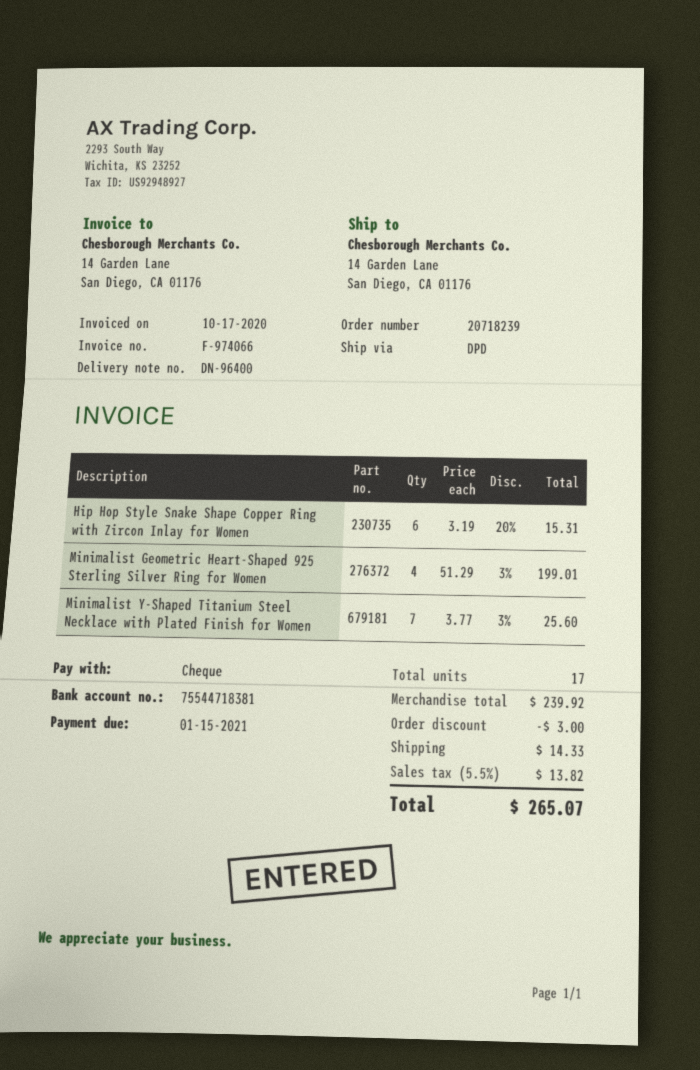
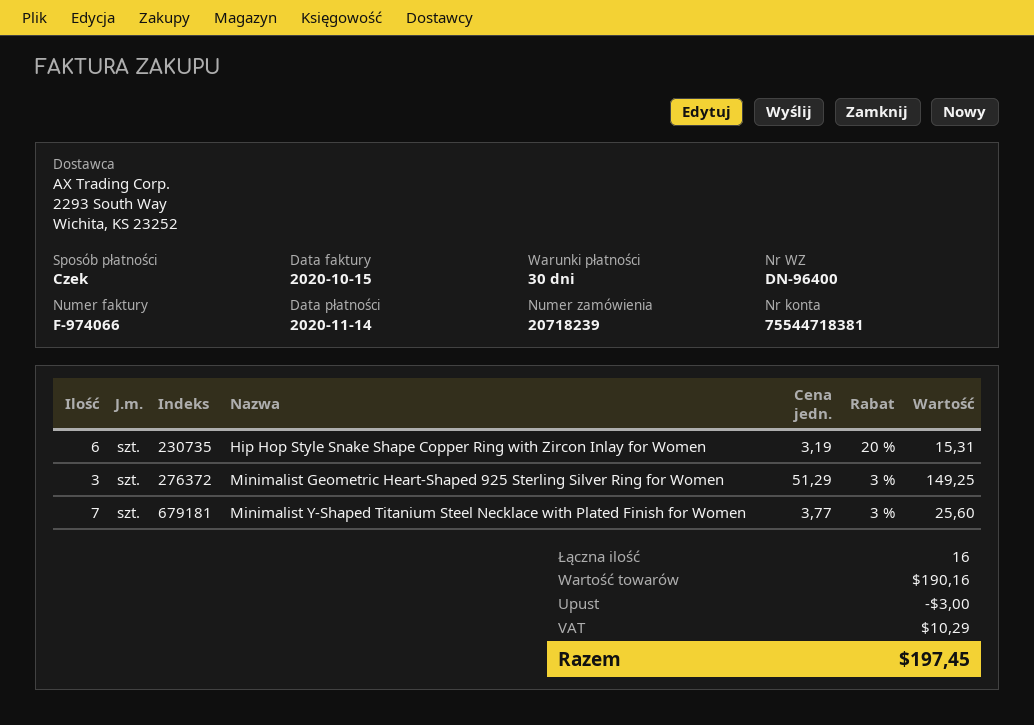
invoice date: 2020-10-17 -> 2020-10-15
due date: 2021-01-15 -> 2020-11-14
Minimalist Geometric Heart-Shaped 925 Sterling Silver Ring for Women: 4 x 51.29 - 3% = 199.01 -> 3 x 51.29 - 3% = 149.25
total quantity: 17 -> 16
subtotal: 239.92 -> 190.16
shipping: 14.33 -> none
tax: 13.82 -> 10.29
total: 265.07 -> 197.45

